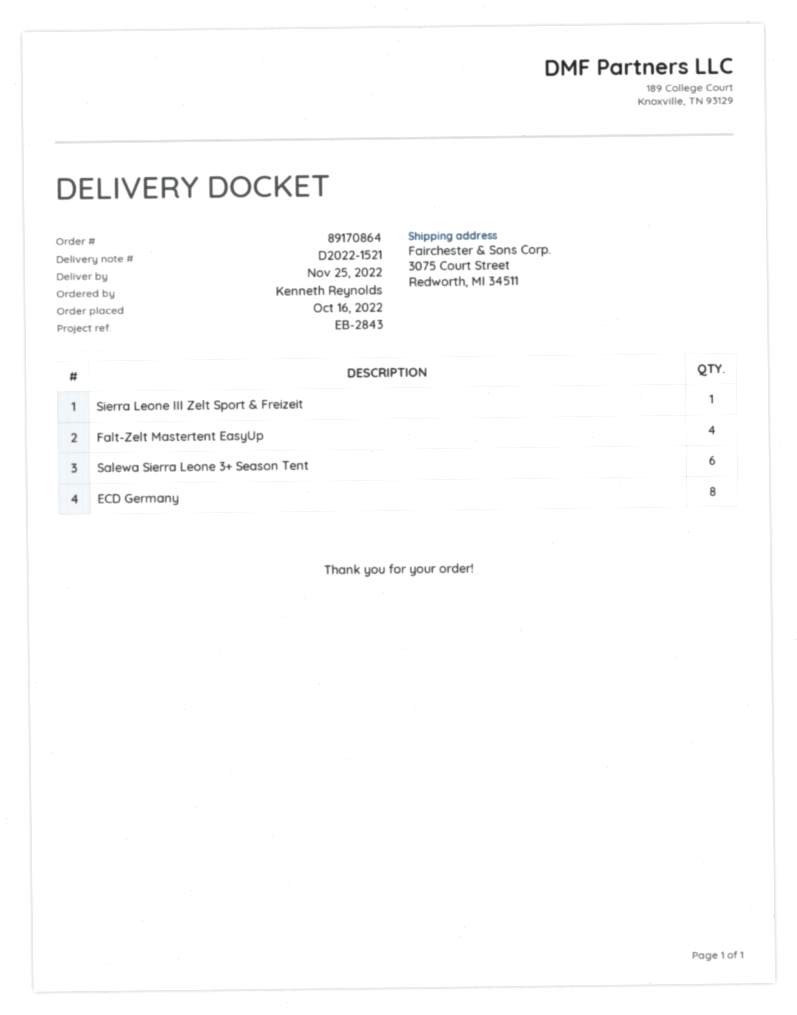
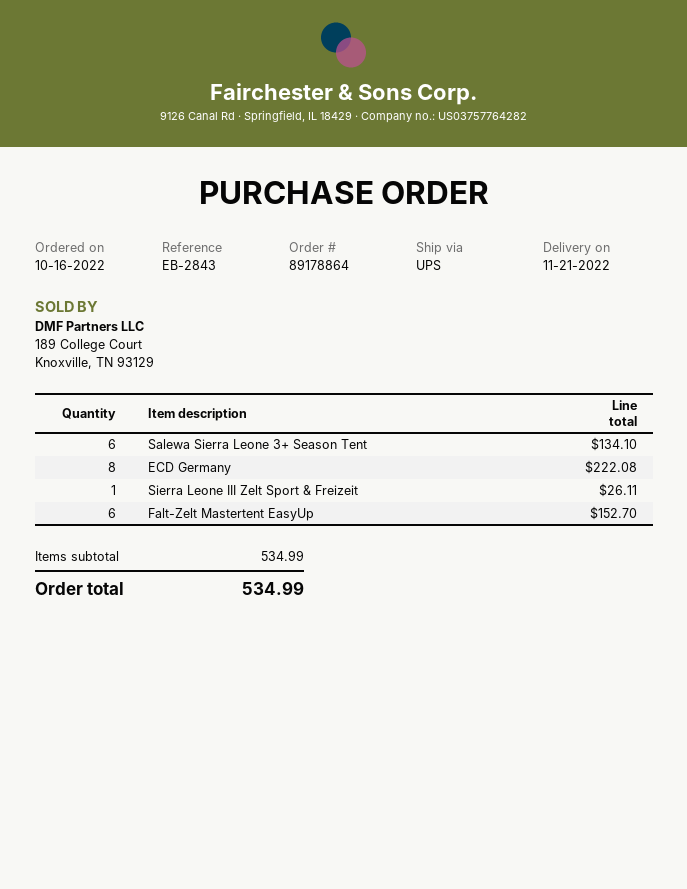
order number: 89170864 -> 89178864
delivery date: 2022-11-25 -> 2022-11-21
Falt-Zelt Mastertent EasyUp: 4 -> 6

